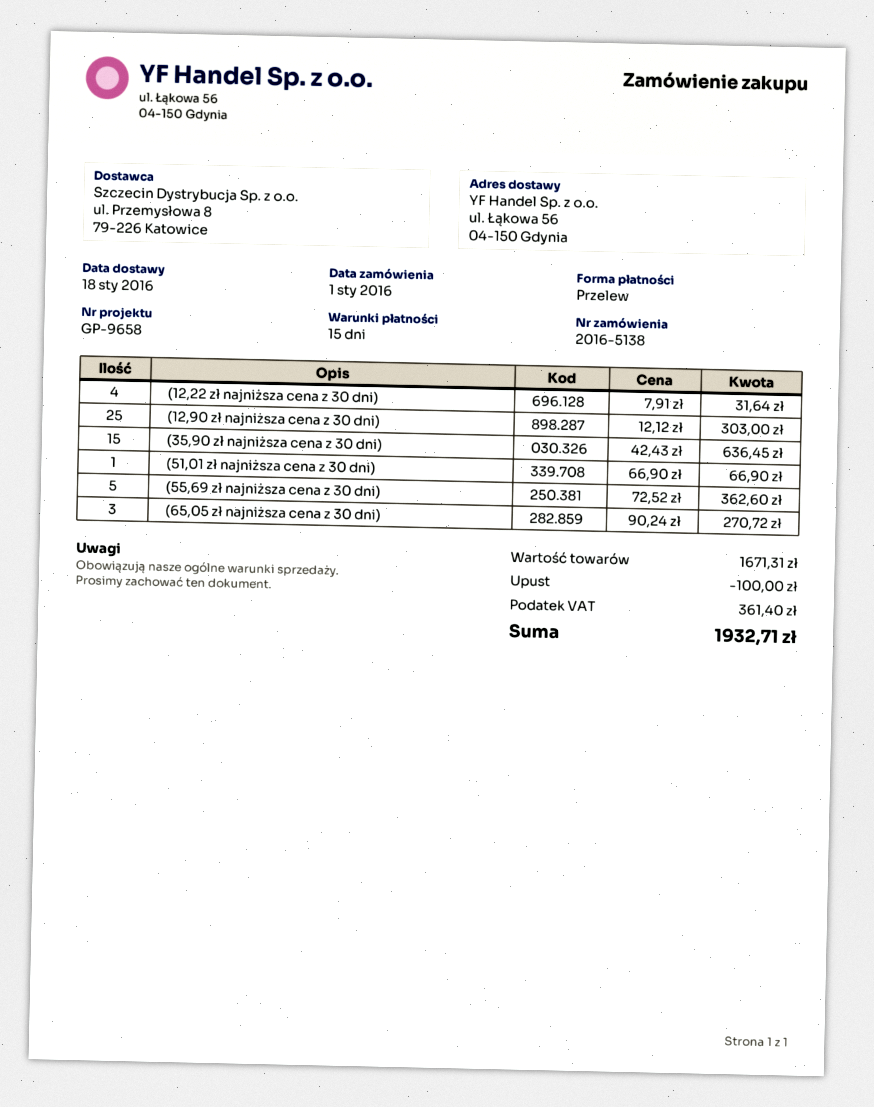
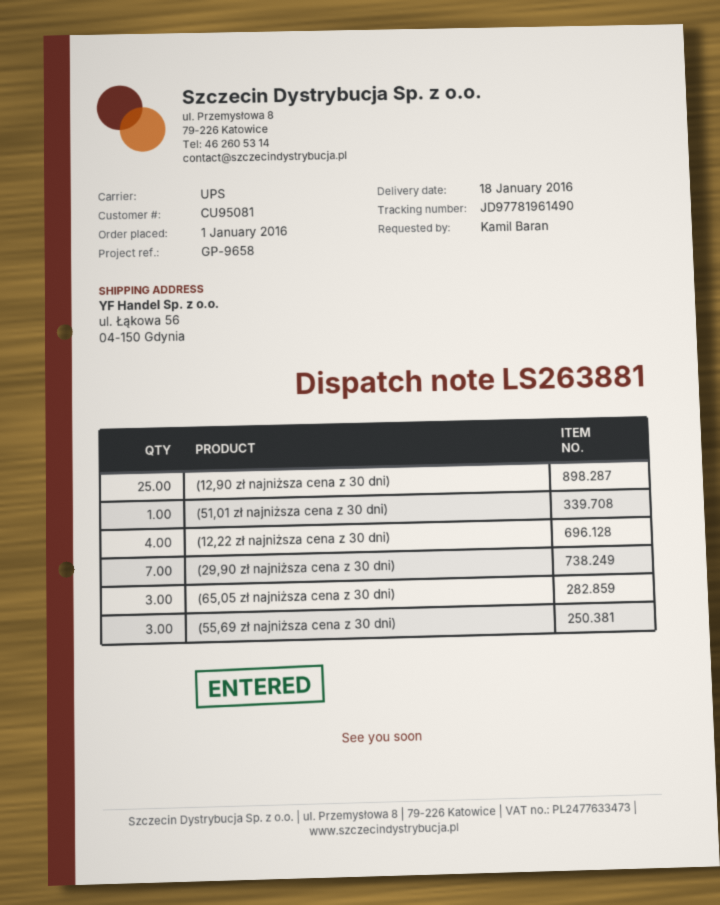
(35,90 zł najniższa cena z 30 dni): 15 -> none
(55,69 zł najniższa cena z 30 dni): 5 -> 3
(29,90 zł najniższa cena z 30 dni): none -> 7

